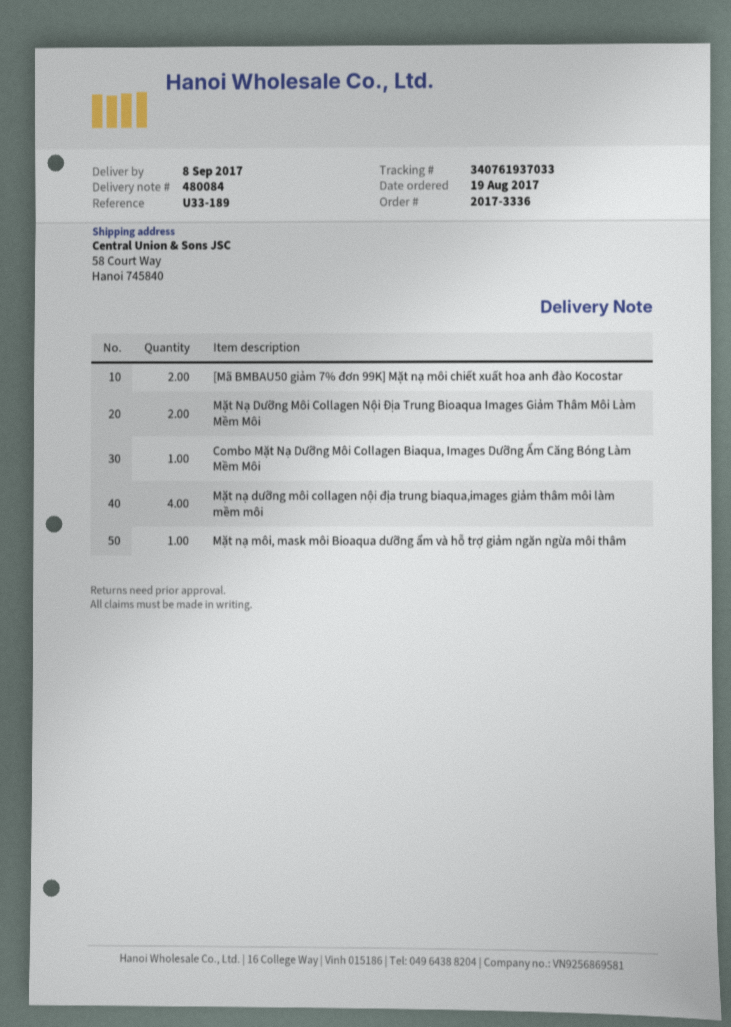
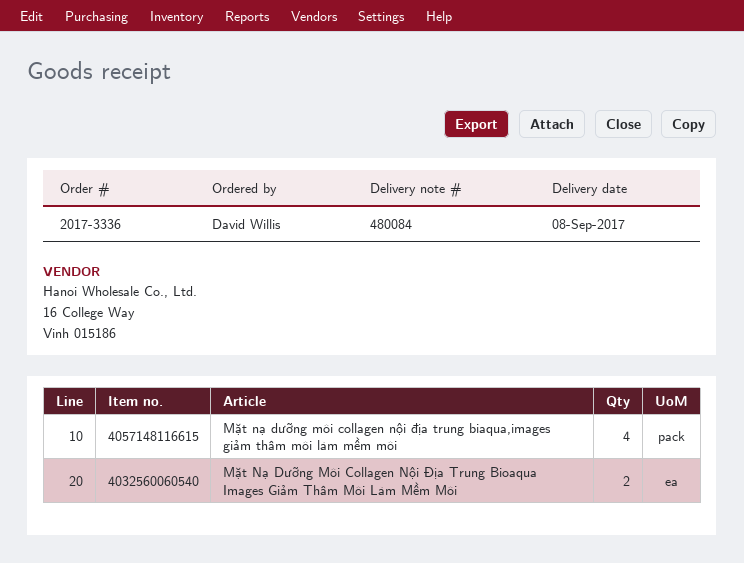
[Mã BMBAU50 giảm 7% đơn 99K] Mặt nạ môi chiết xuất hoa anh đào Kocostar: 2 -> none
Combo Mặt Nạ Dưỡng Môi Collagen Biaqua, Images Dưỡng Ẩm Căng Bóng Làm Mềm Môi: 1 -> none
Mặt nạ môi, mask môi Bioaqua dưỡng ẩm và hỗ trợ giảm ngăn ngừa môi thâm: 1 -> none

